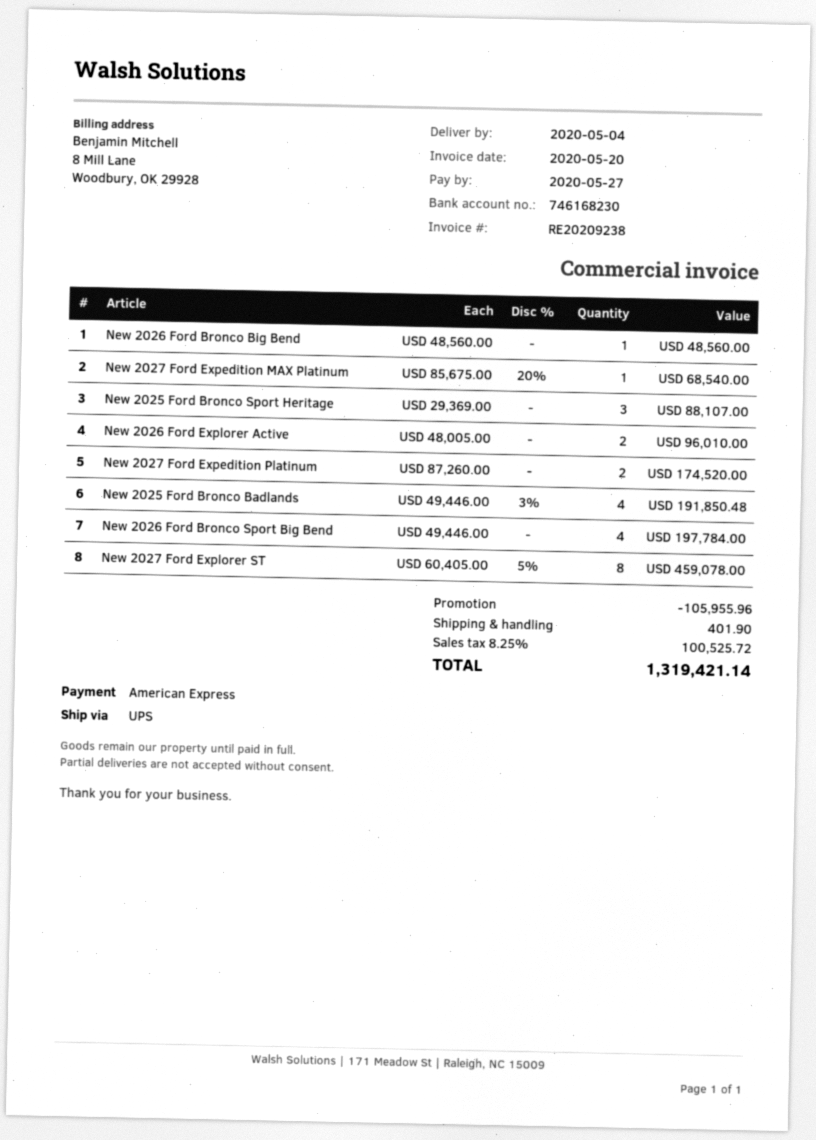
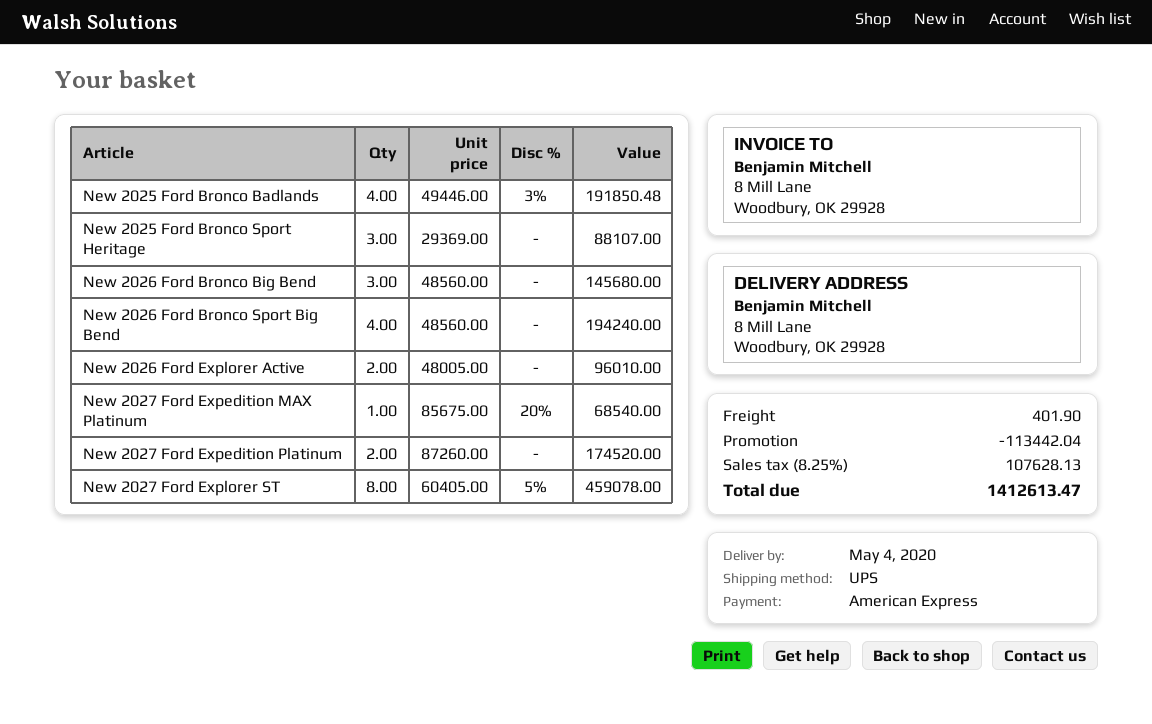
New 2026 Ford Bronco Big Bend: 1 x 48560.00 = 48560.00 -> 3 x 48560.00 = 145680.00
New 2026 Ford Bronco Sport Big Bend: 4 x 49446.00 = 197784.00 -> 4 x 48560.00 = 194240.00
discount: 105955.96 -> 113442.04
tax: 8.25% = 100525.72 -> 8.25% = 107628.13
total: 1319421.14 -> 1412613.47

